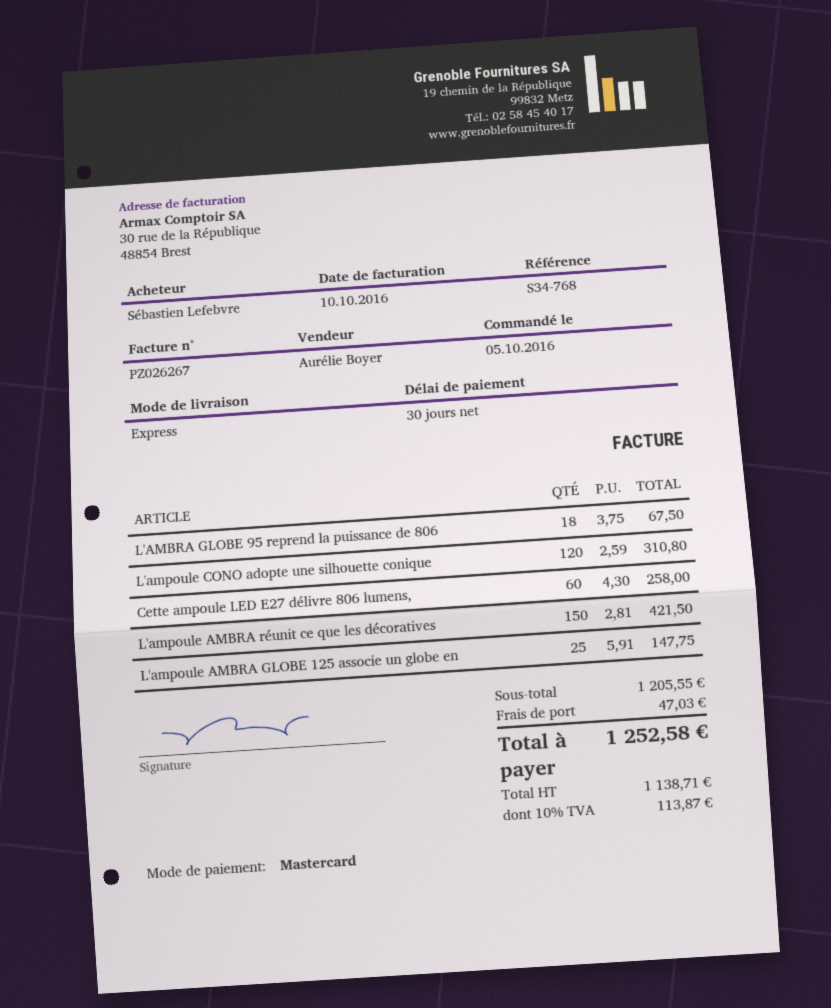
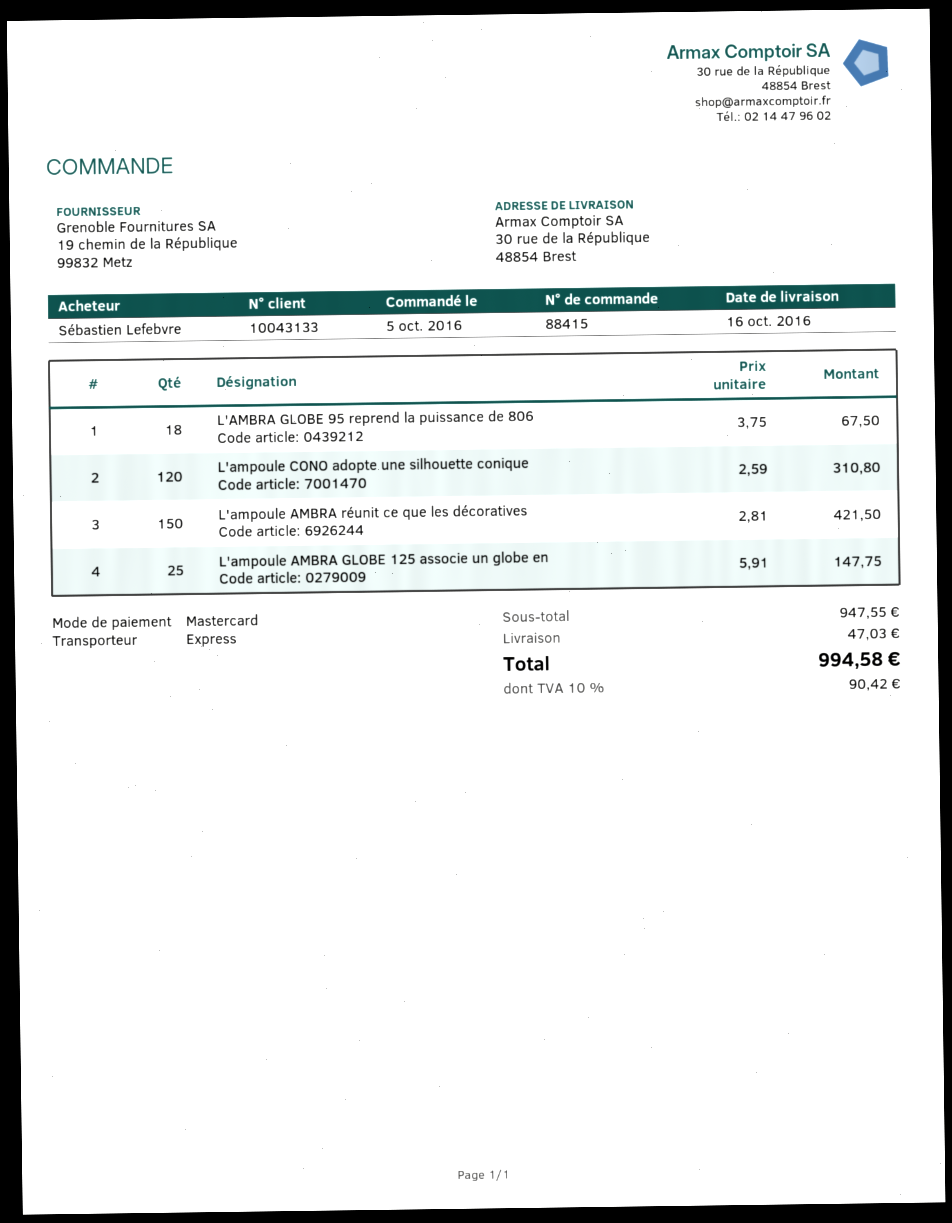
Cette ampoule LED E27 délivre 806 lumens,: 60 x 4.30 = 258.00 -> none
subtotal: 1205.55 -> 947.55
tax: 10% = 113.87 -> 10% = 90.42
total: 1252.58 -> 994.58

